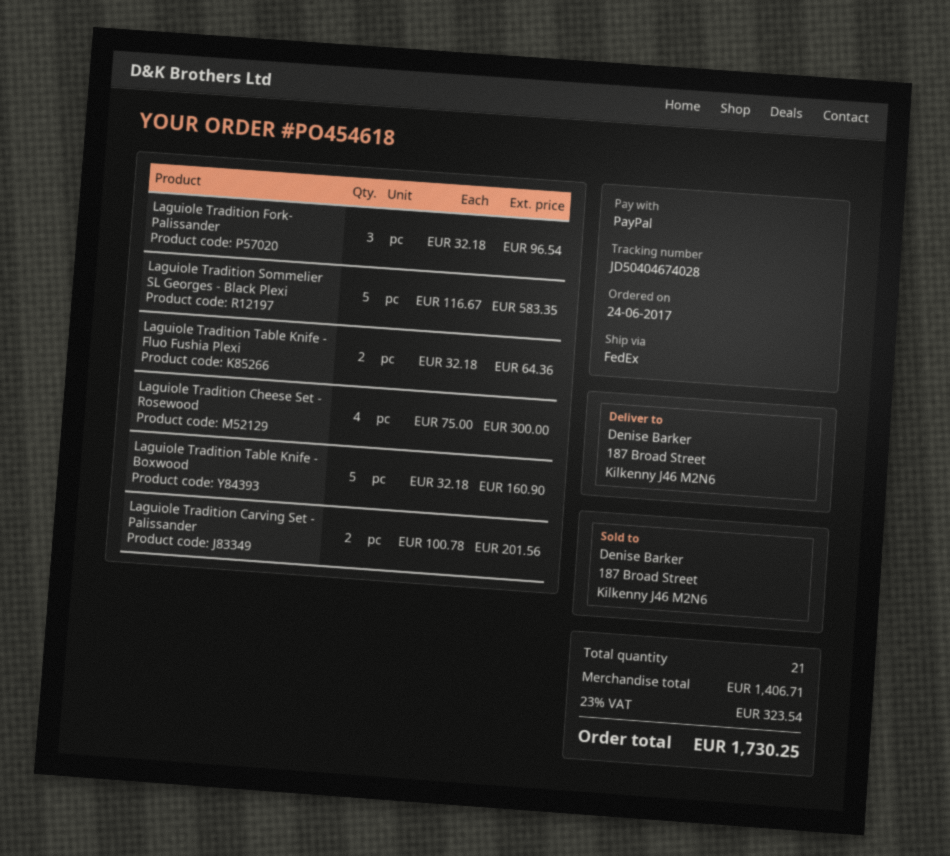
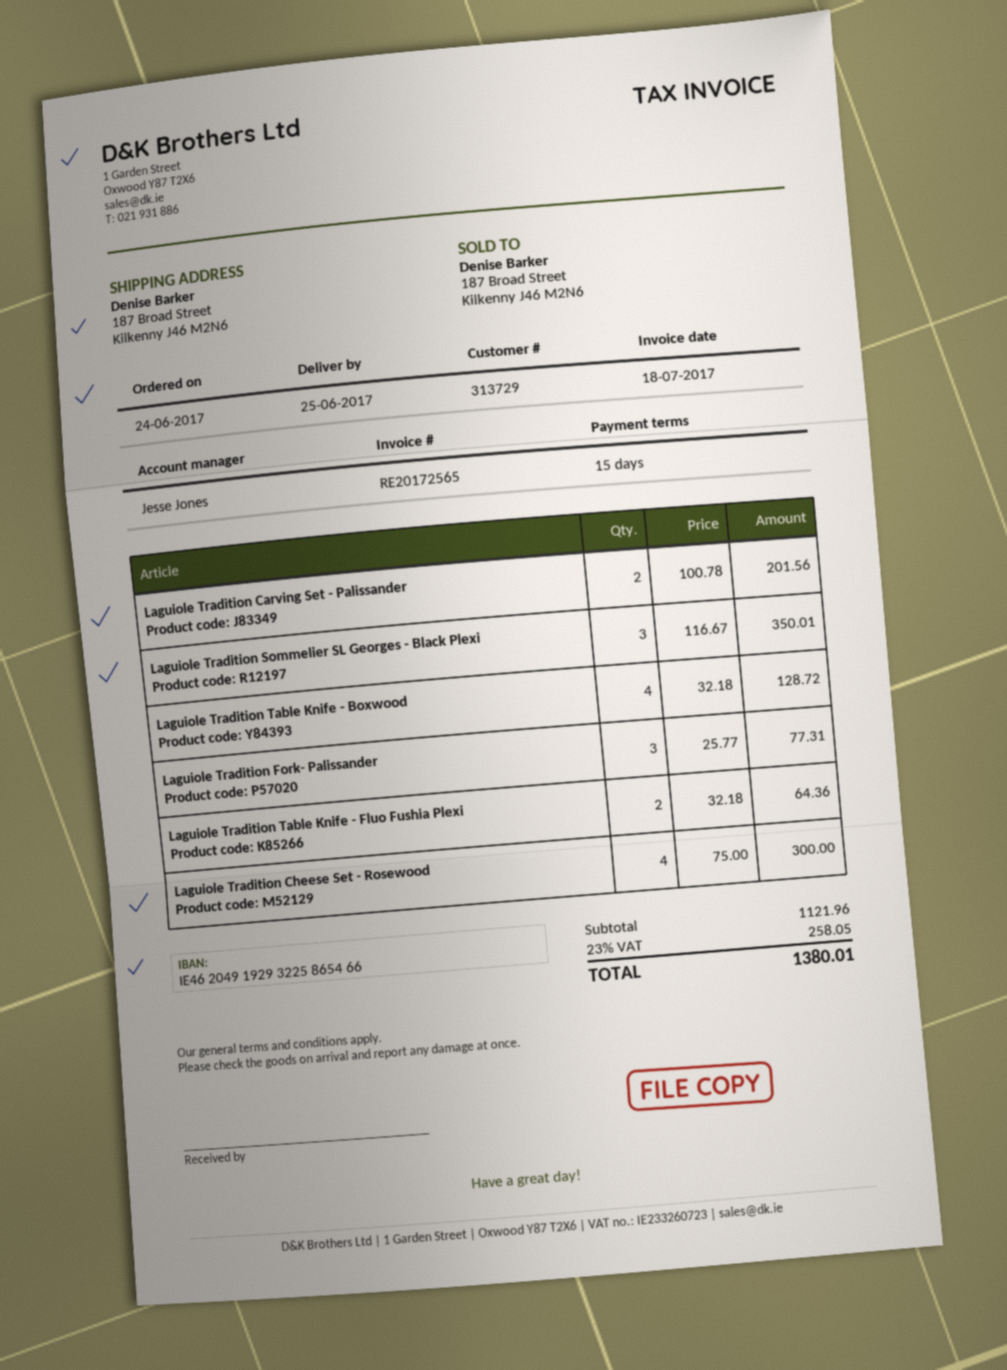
Laguiole Tradition Fork- Palissander: 3 x 32.18 = 96.54 -> 3 x 25.77 = 77.31
Laguiole Tradition Sommelier SL Georges - Black Plexi: 5 x 116.67 = 583.35 -> 3 x 116.67 = 350.01
Laguiole Tradition Table Knife - Boxwood: 5 x 32.18 = 160.90 -> 4 x 32.18 = 128.72
subtotal: 1406.71 -> 1121.96
tax: 23% = 323.54 -> 23% = 258.05
total: 1730.25 -> 1380.01

